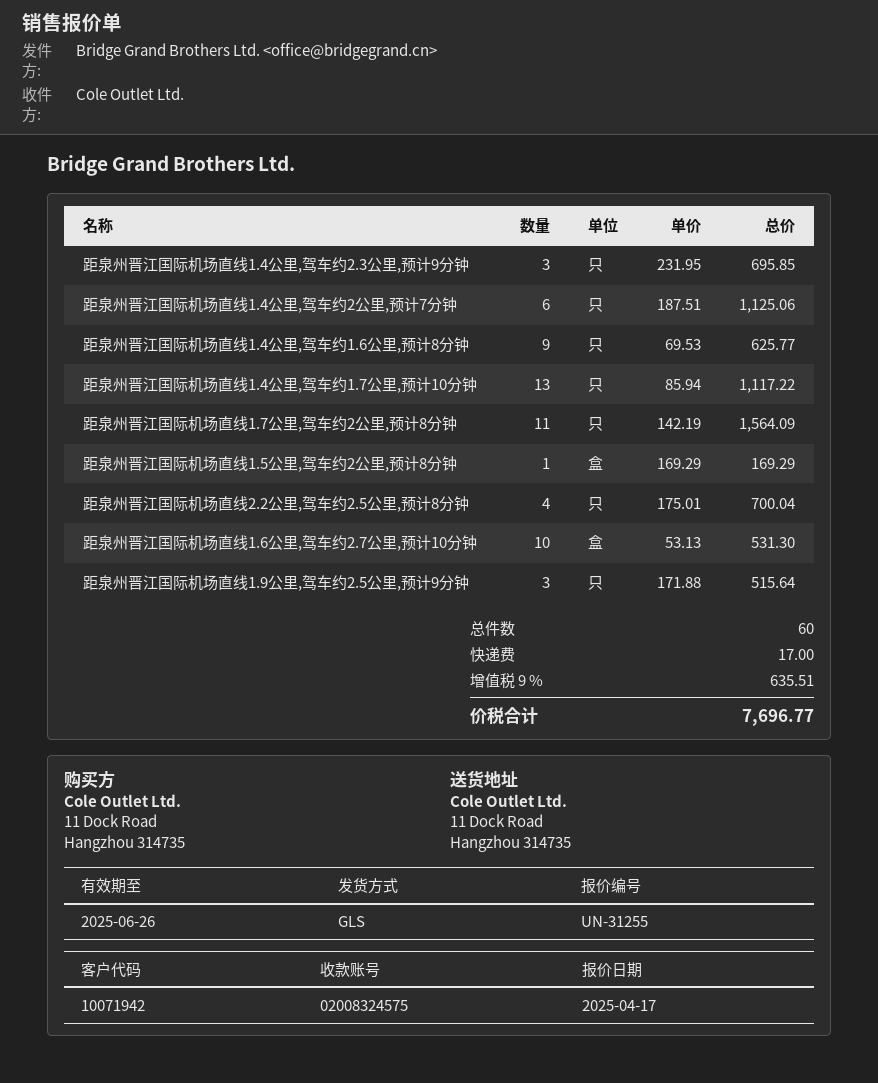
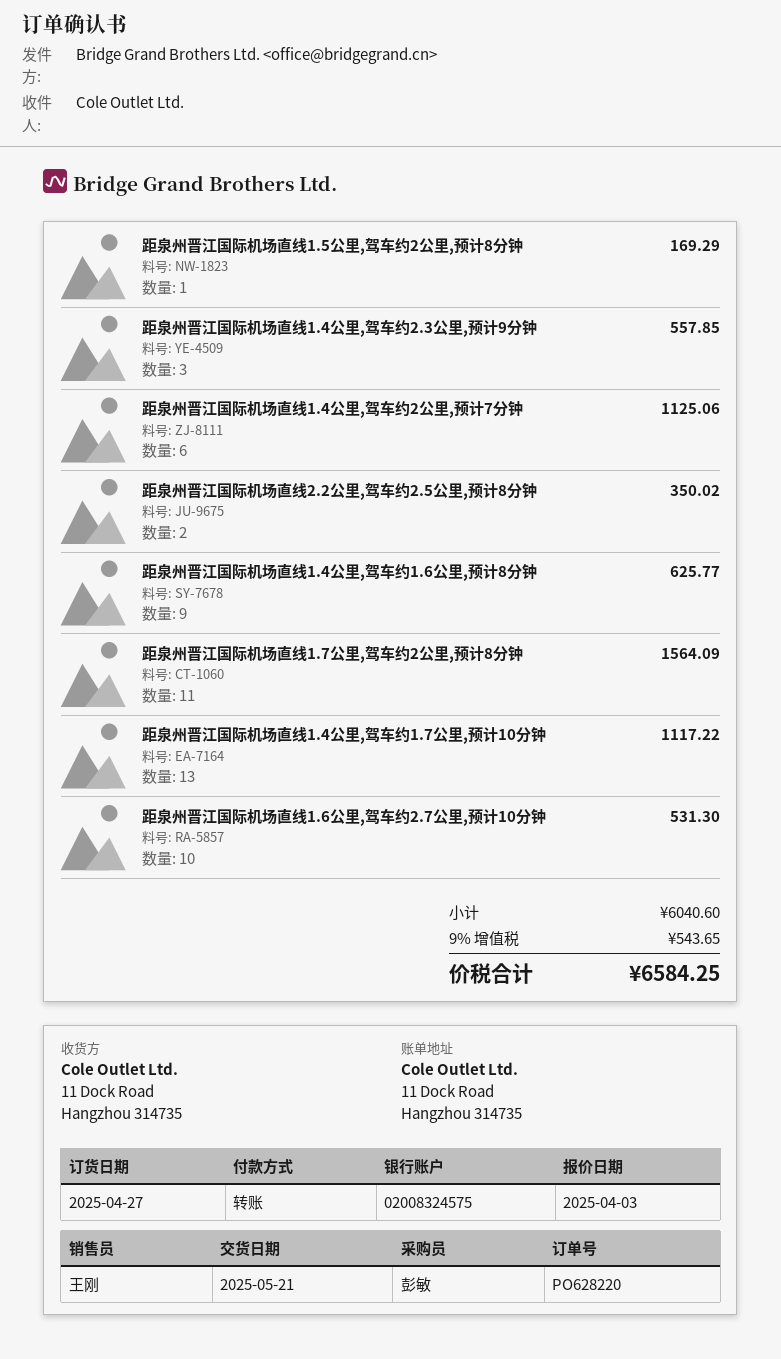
quote date: 2025-04-17 -> 2025-04-03
距泉州晋江国际机场直线1.4公里,驾车约2.3公里,预计9分钟: 3 for 695.85 -> 3 for 557.85
距泉州晋江国际机场直线2.2公里,驾车约2.5公里,预计8分钟: 4 for 700.04 -> 2 for 350.02
距泉州晋江国际机场直线1.9公里,驾车约2.5公里,预计9分钟: 3 for 515.64 -> none
shipping: 17.00 -> none
tax: 9% = 635.51 -> 9% = 543.65
total: 7696.77 -> 6584.25

